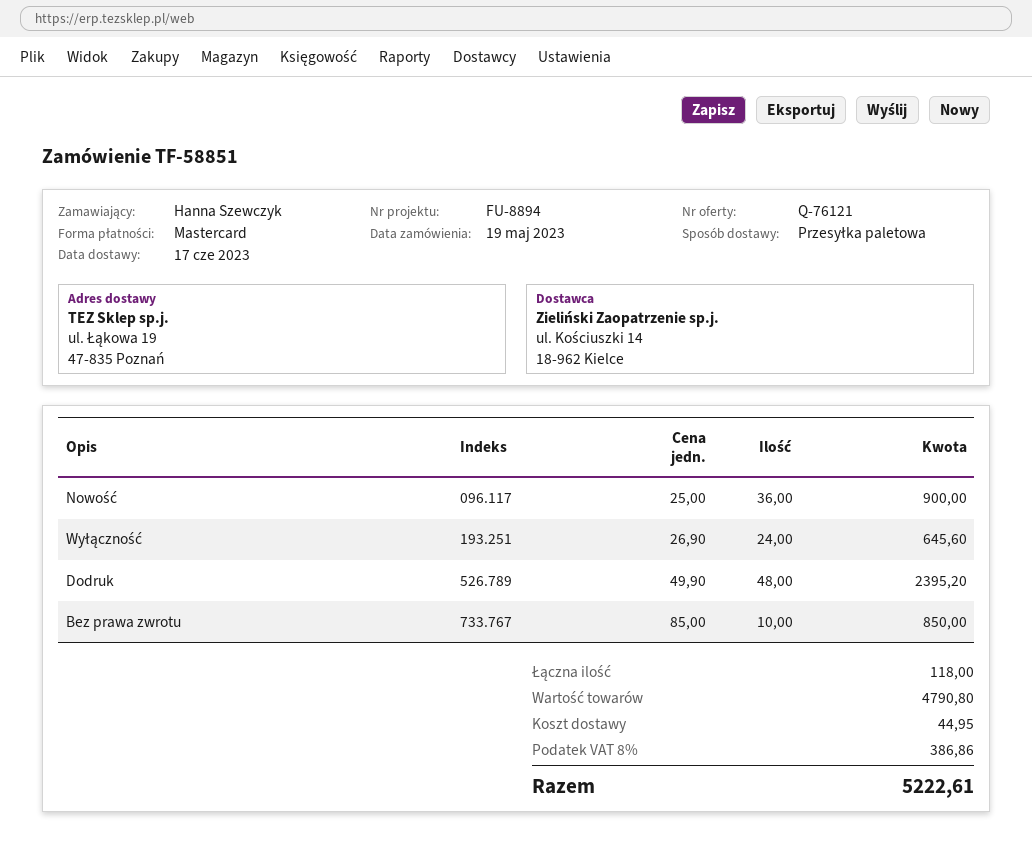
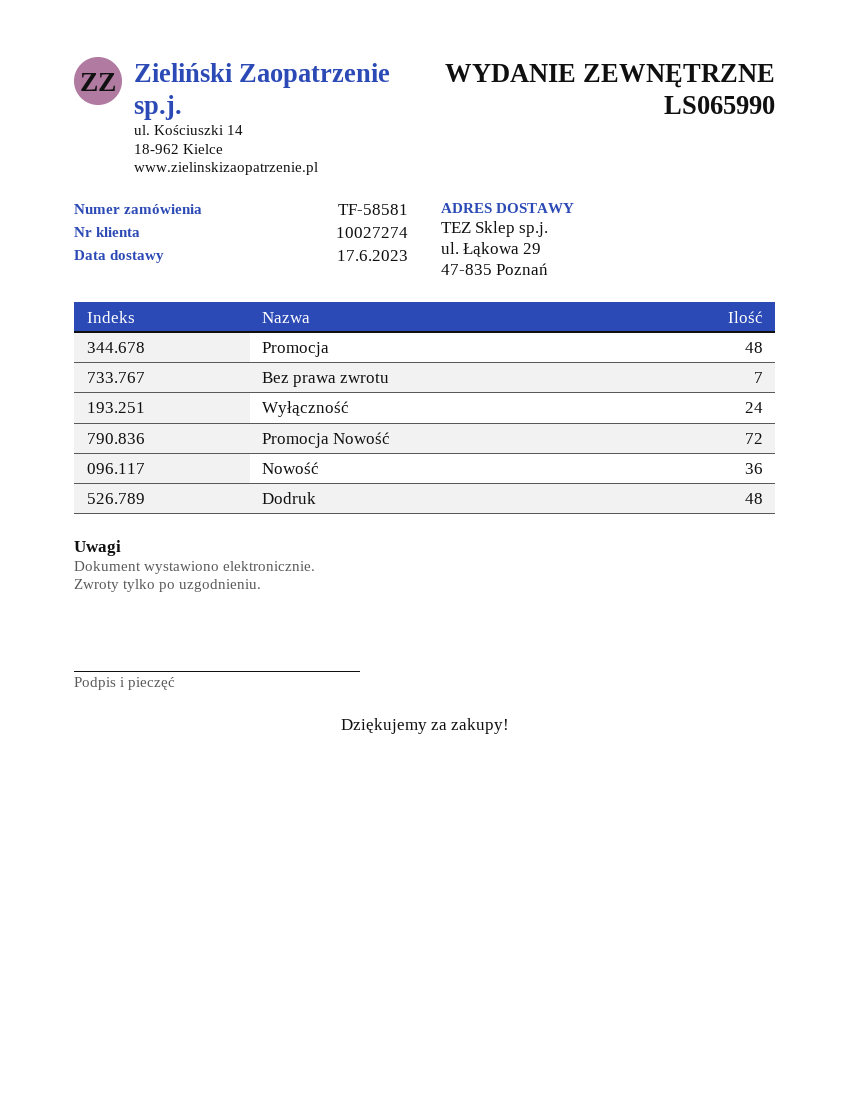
order number: TF-58851 -> TF-58581
ship to: ul. Łąkowa 19, 47-835 Poznań -> ul. Łąkowa 29, 47-835 Poznań
Bez prawa zwrotu: 10 -> 7
Promocja: none -> 48
Promocja Nowość: none -> 72

